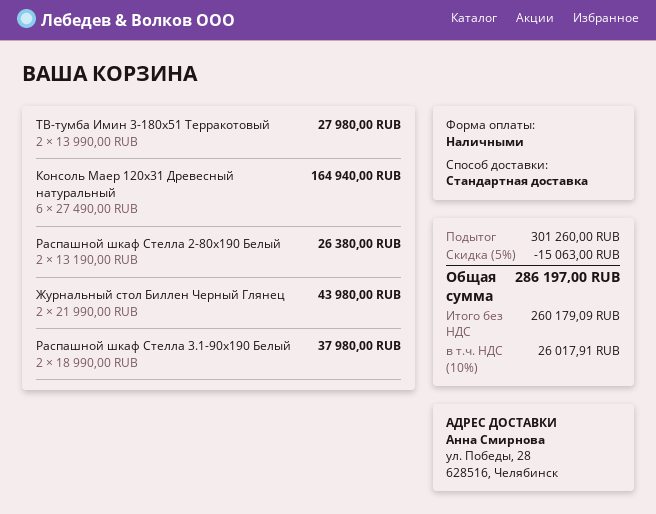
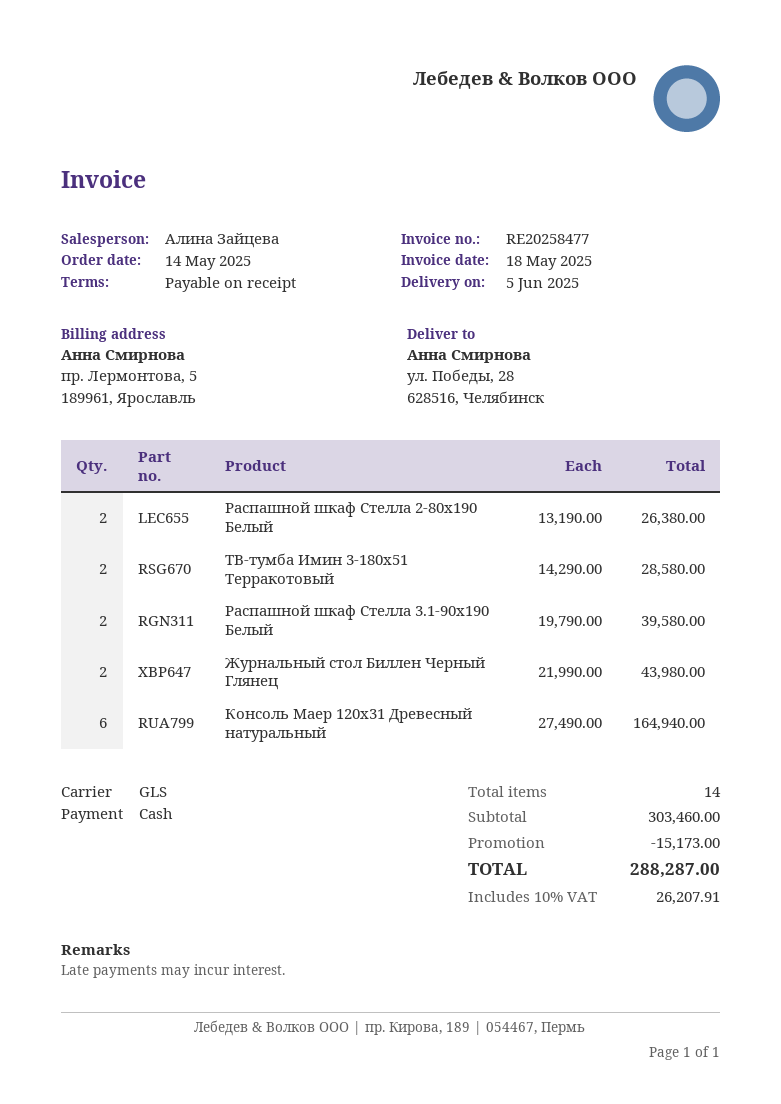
shipping method: standard -> GLS
ТВ-тумба Имин 3-180x51 Терракотовый: 2 x 13990.00 = 27980.00 -> 2 x 14290.00 = 28580.00
Распашной шкаф Стелла 3.1-90x190 Белый: 2 x 18990.00 = 37980.00 -> 2 x 19790.00 = 39580.00
subtotal: 301260.00 -> 303460.00
discount: 15063.00 -> 15173.00
tax: 10% = 26017.91 -> 10% = 26207.91
total: 286197.00 -> 288287.00

